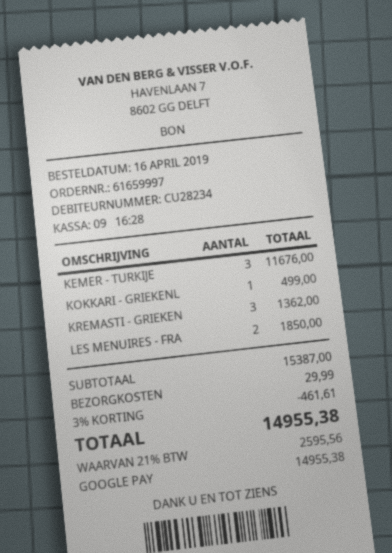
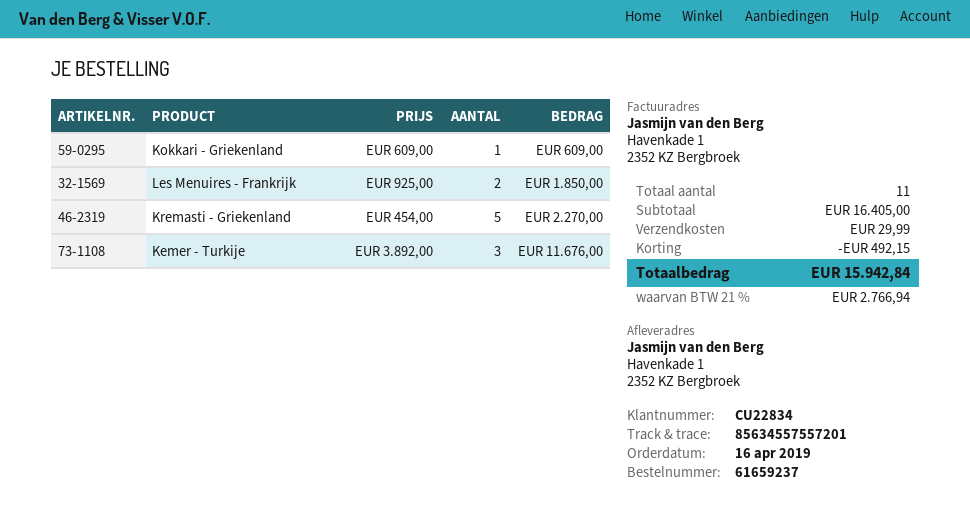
order number: 61659997 -> 61659237
customer number: CU28234 -> CU22834
KOKKARI - GRIEKENL: 1 for 499.00 -> 1 for 609.00
KREMASTI - GRIEKEN: 3 for 1362.00 -> 5 for 2270.00
subtotal: 15387.00 -> 16405.00
discount: 461.61 -> 492.15
tax: 21% = 2595.56 -> 21% = 2766.94
total: 14955.38 -> 15942.84

